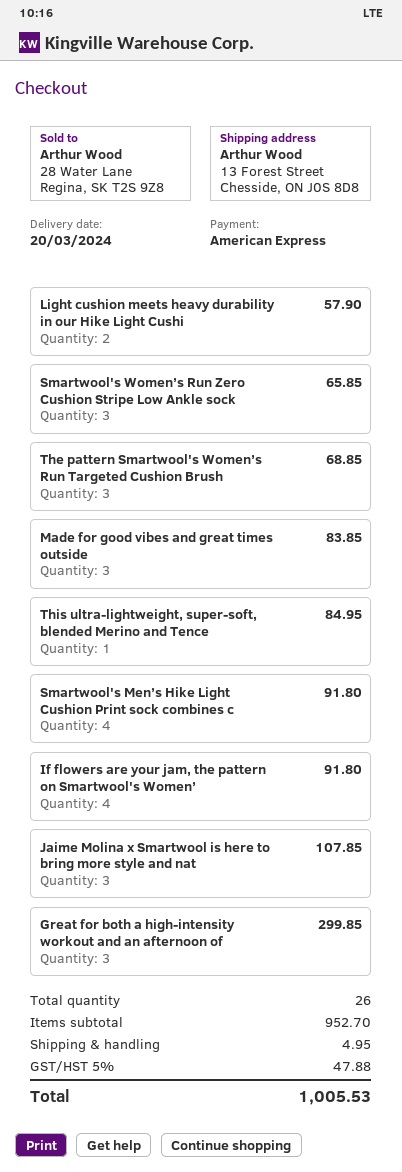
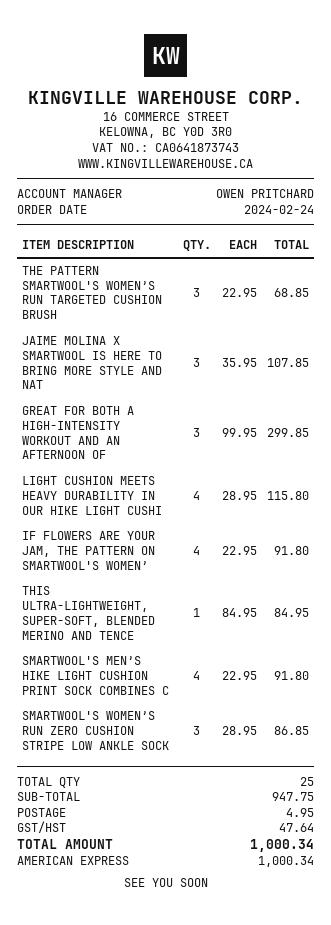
Light cushion meets heavy durability in our Hike Light Cushi: 2 for 57.90 -> 4 for 115.80
Smartwool's Women’s Run Zero Cushion Stripe Low Ankle sock: 3 for 65.85 -> 3 for 86.85
Made for good vibes and great times outside: 3 for 83.85 -> none
total quantity: 26 -> 25
subtotal: 952.70 -> 947.75
tax: 47.88 -> 47.64
total: 1005.53 -> 1000.34

